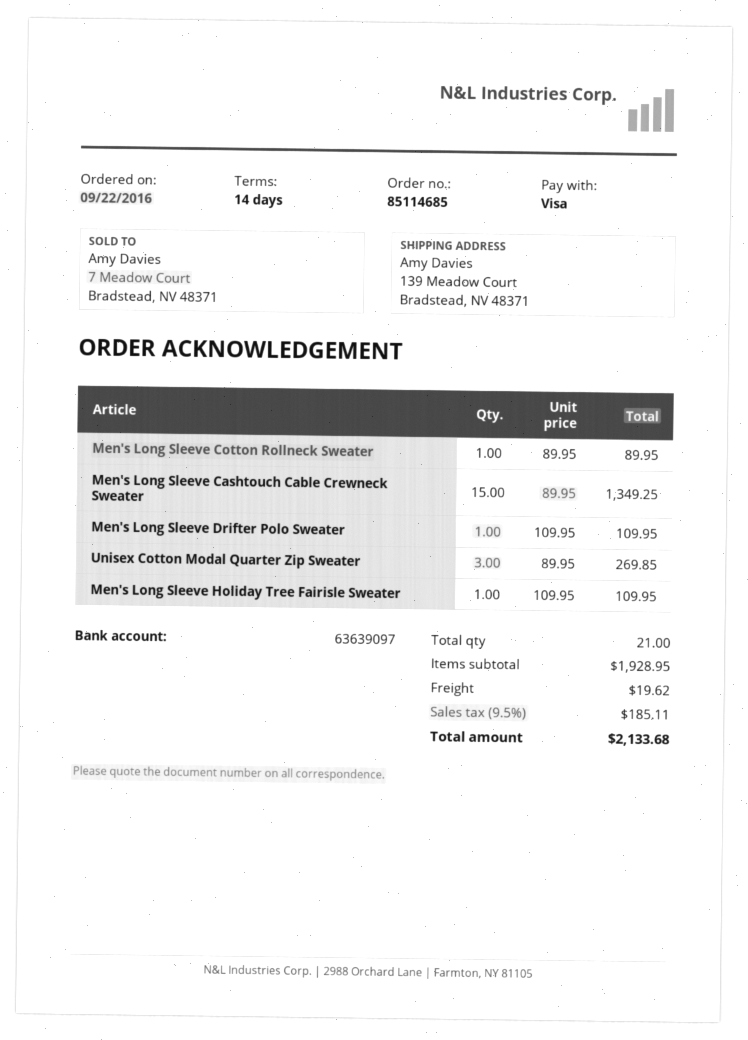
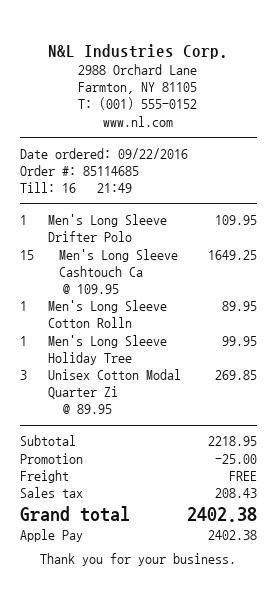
payment method: Visa -> Apple Pay
Men's Long Sleeve Cashtouch Cable Crewneck Sweater: 15 x 89.95 = 1349.25 -> 15 x 109.95 = 1649.25
Men's Long Sleeve Holiday Tree Fairisle Sweater: 1 x 109.95 = 109.95 -> 1 x 99.95 = 99.95
subtotal: 1928.95 -> 2218.95
discount: none -> 25.00
shipping: 19.62 -> 0.00
tax: 185.11 -> 208.43
total: 2133.68 -> 2402.38

